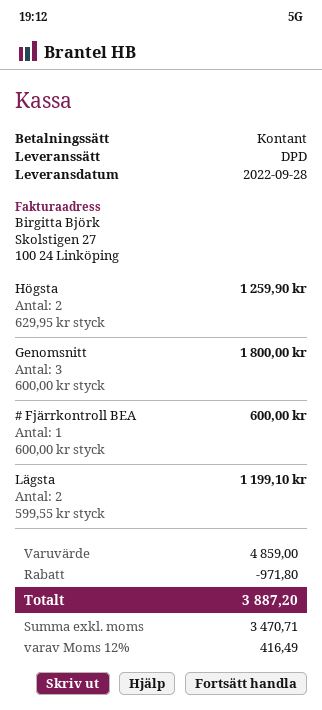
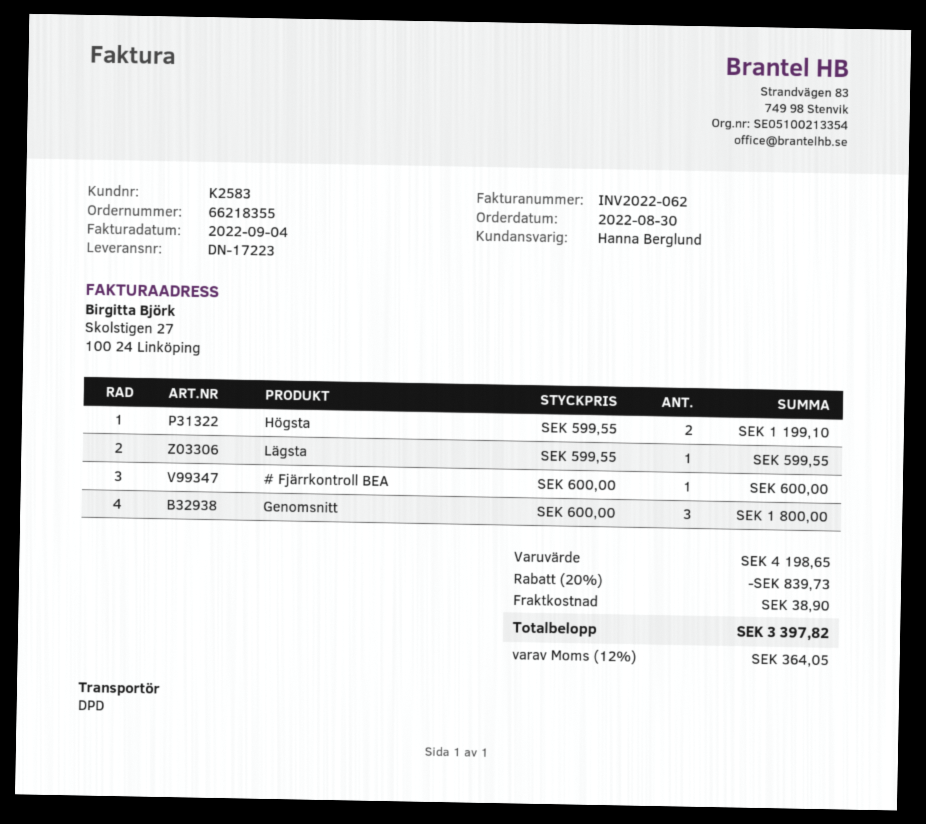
Högsta: 2 x 629.95 = 1259.90 -> 2 x 599.55 = 1199.10
Lägsta: 2 x 599.55 = 1199.10 -> 1 x 599.55 = 599.55
subtotal: 4859.00 -> 4198.65
discount: 971.80 -> 839.73
shipping: none -> 38.90
tax: 12% = 416.49 -> 12% = 364.05
total: 3887.20 -> 3397.82

